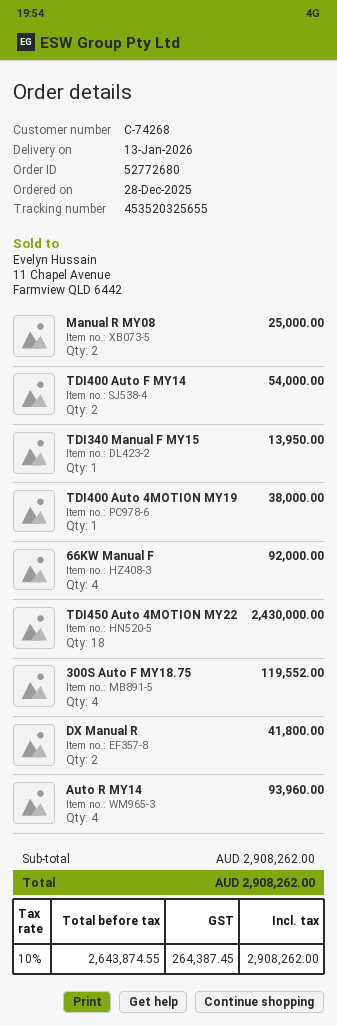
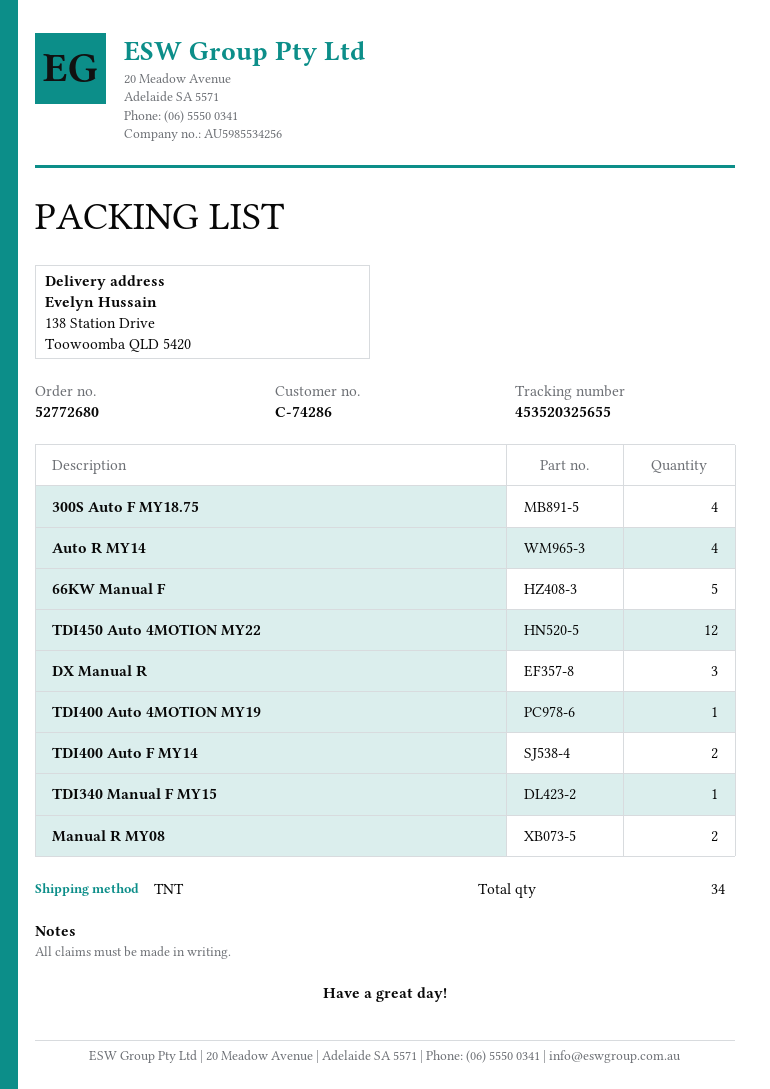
customer number: C-74268 -> C-74286
66KW Manual F: 4 -> 5
TDI450 Auto 4MOTION MY22: 18 -> 12
DX Manual R: 2 -> 3

